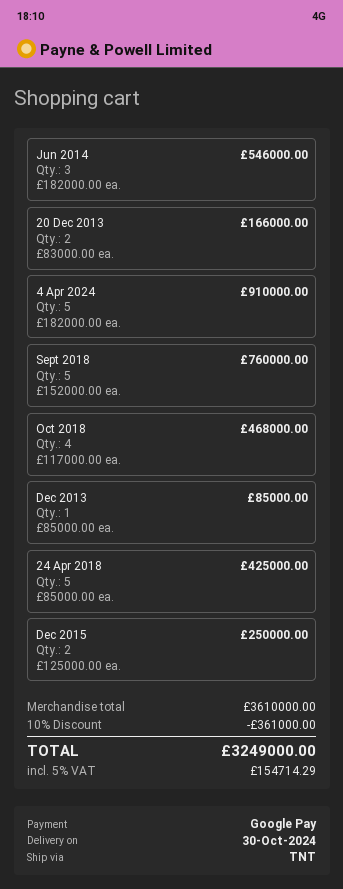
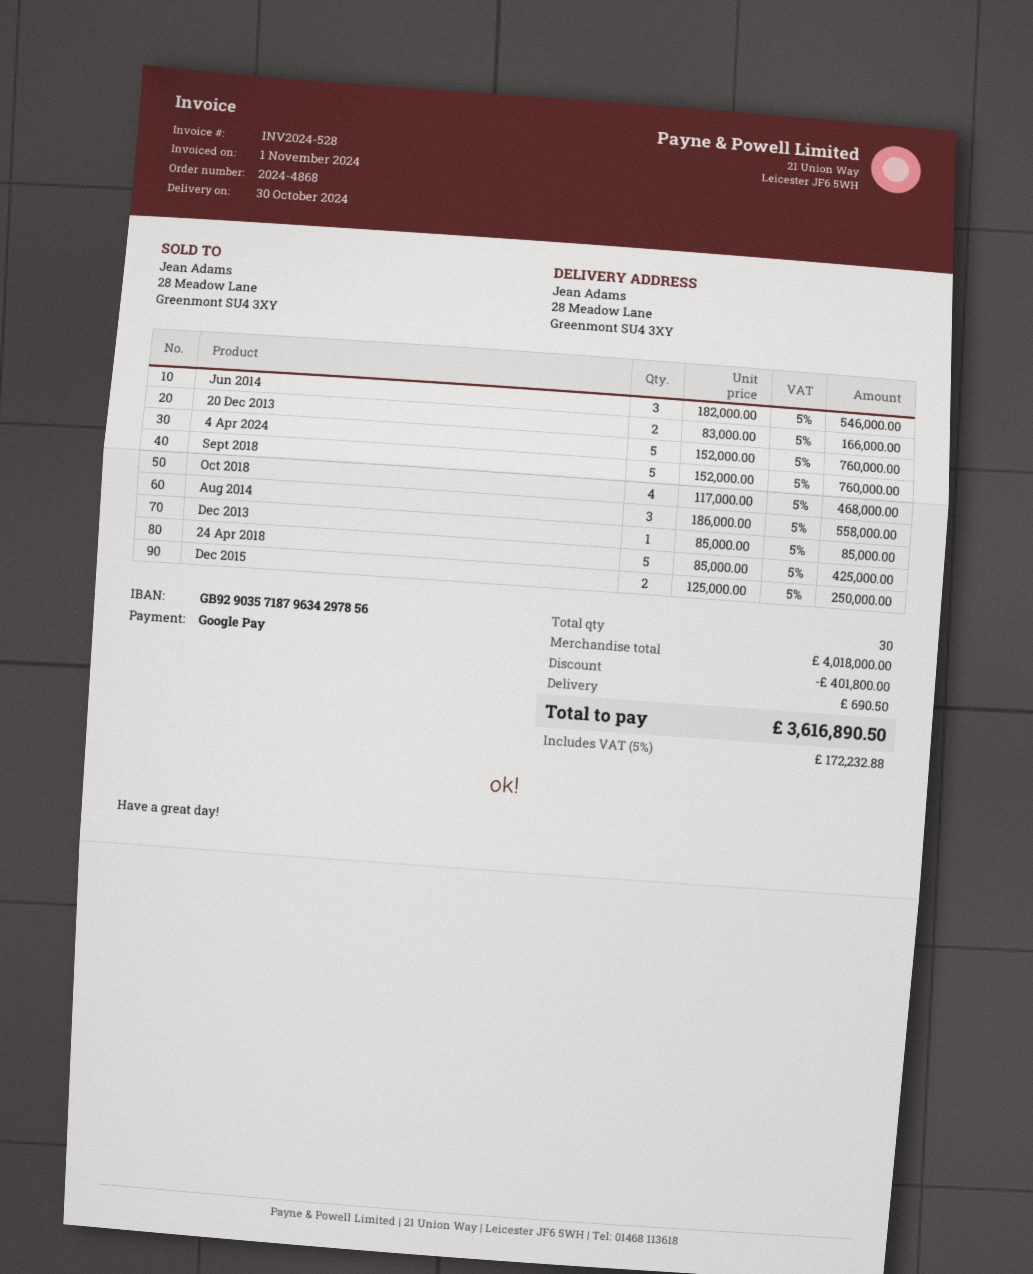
4 Apr 2024: 5 x 182000.00 = 910000.00 -> 5 x 152000.00 = 760000.00
Aug 2014: none -> 3 x 186000.00 = 558000.00
subtotal: 3610000.00 -> 4018000.00
discount: 361000.00 -> 401800.00
shipping: none -> 690.50
tax: 5% = 154714.29 -> 5% = 172232.88
total: 3249000.00 -> 3616890.50

